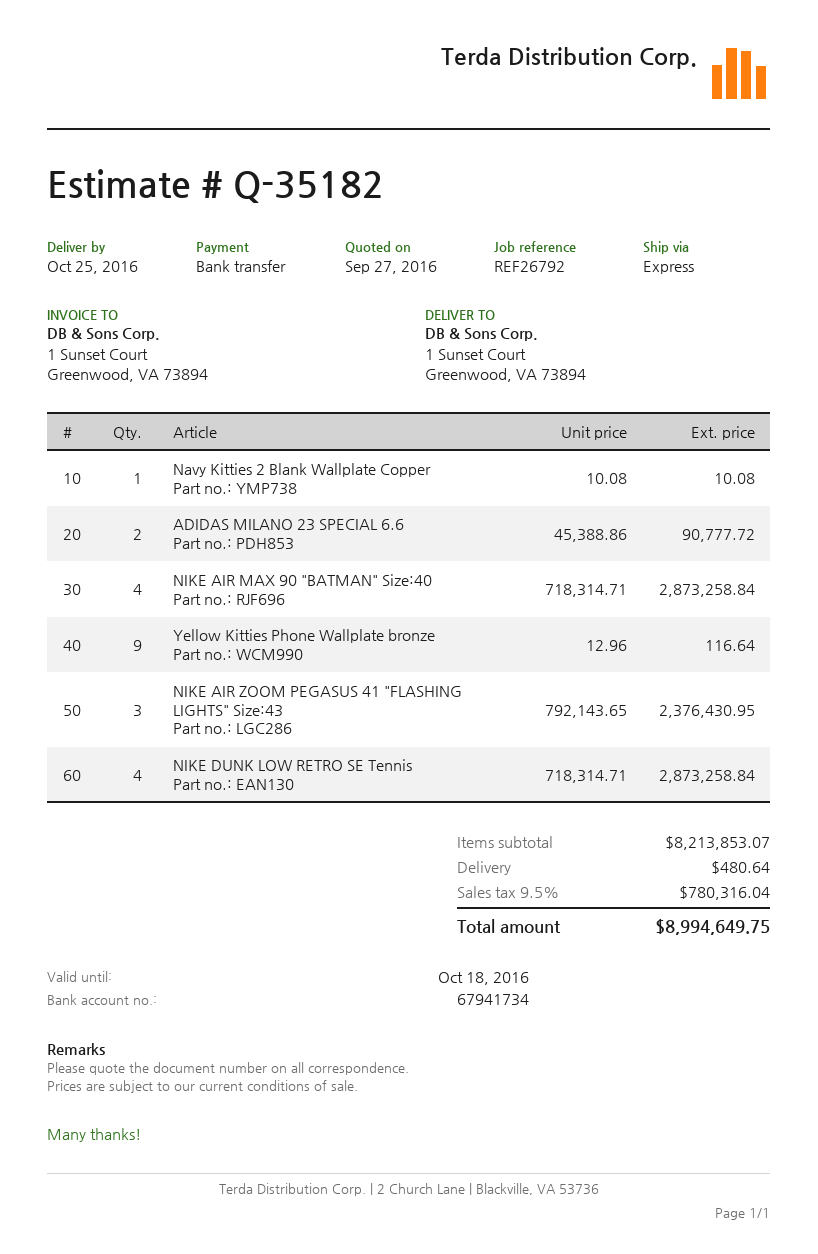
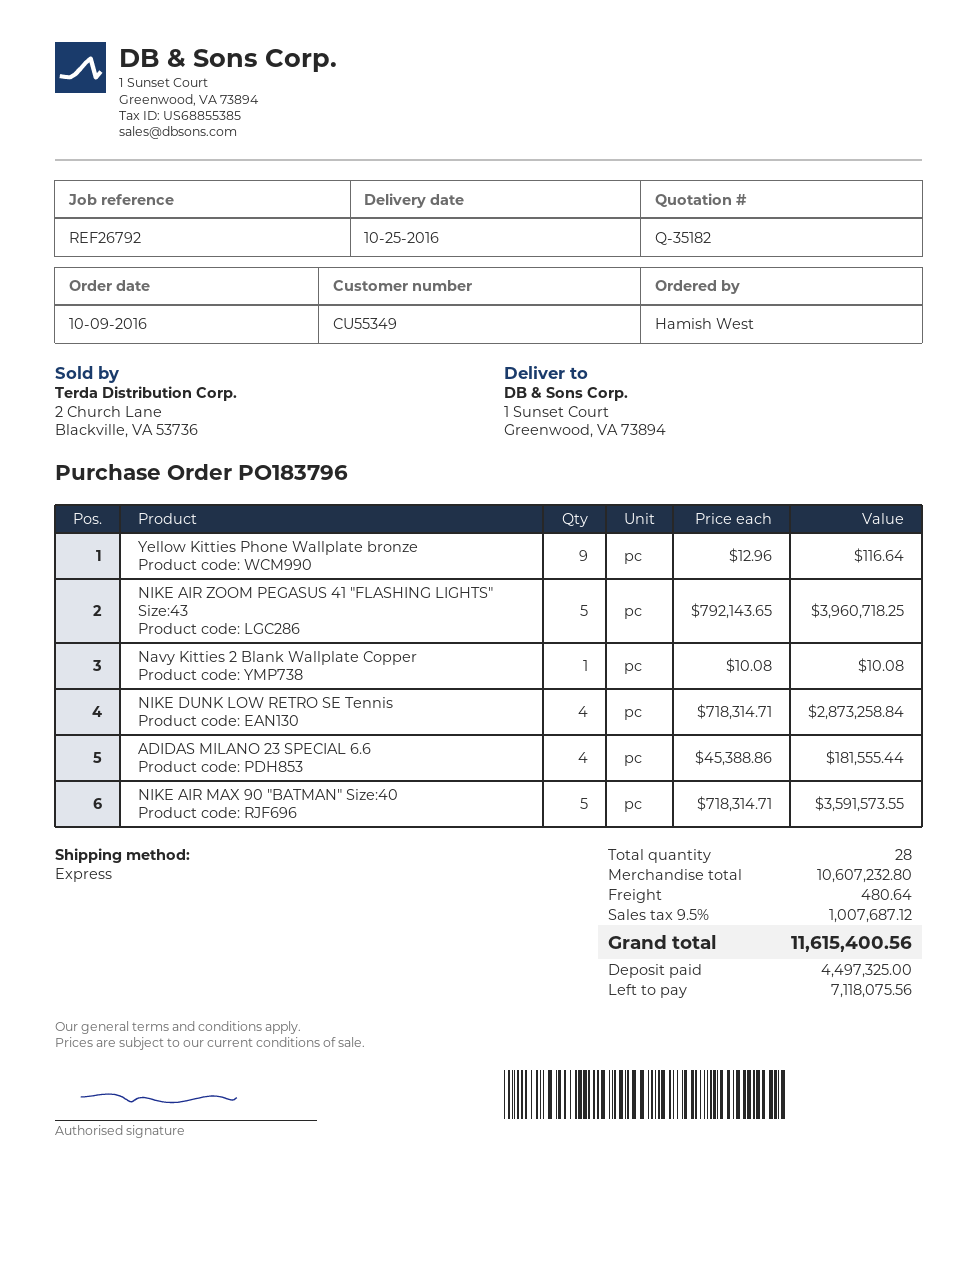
ADIDAS MILANO 23 SPECIAL 6.6: 2 x 45388.86 = 90777.72 -> 4 x 45388.86 = 181555.44
NIKE AIR MAX 90 "BATMAN" Size:40: 4 x 718314.71 = 2873258.84 -> 5 x 718314.71 = 3591573.55
NIKE AIR ZOOM PEGASUS 41 "FLASHING LIGHTS" Size:43: 3 x 792143.65 = 2376430.95 -> 5 x 792143.65 = 3960718.25
subtotal: 8213853.07 -> 10607232.80
tax: 9.5% = 780316.04 -> 9.5% = 1007687.12
total: 8994649.75 -> 11615400.56

